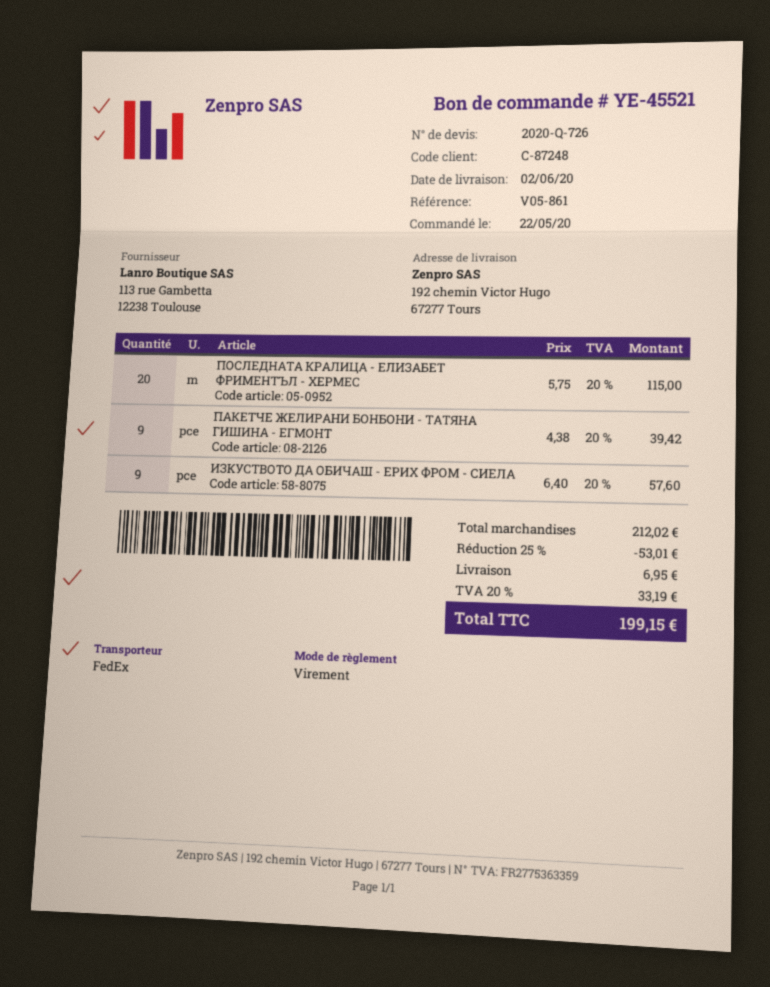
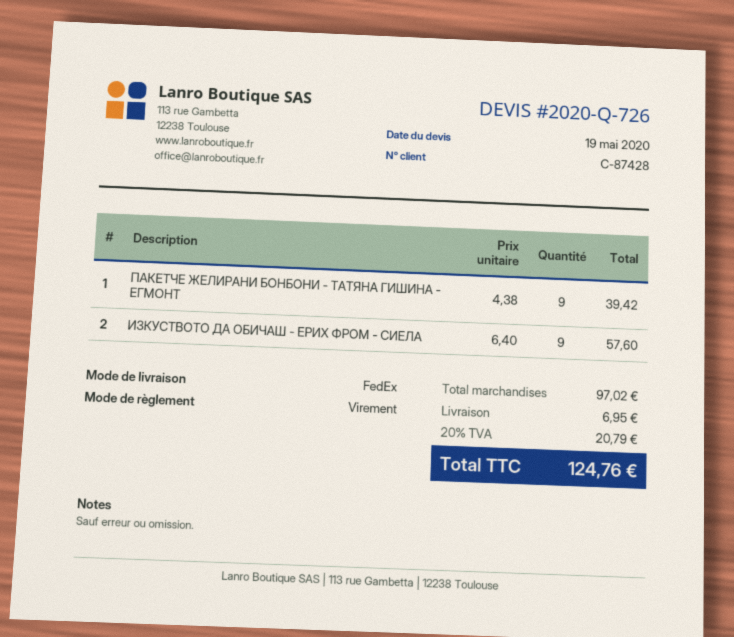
customer number: C-87248 -> C-87428
ПОСЛЕДНАТА КРАЛИЦА - ЕЛИЗАБЕТ ФРИМЕНТЪЛ - ХЕРМЕС: 20 x 5.75 = 115.00 -> none
subtotal: 212.02 -> 97.02
discount: 25% = 53.01 -> none
tax: 20% = 33.19 -> 20% = 20.79
total: 199.15 -> 124.76

